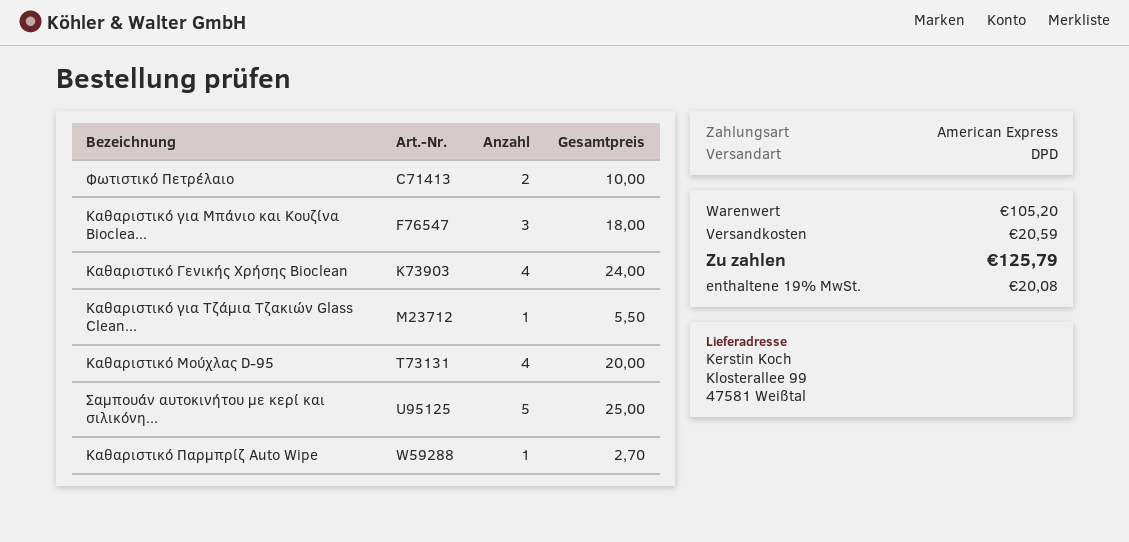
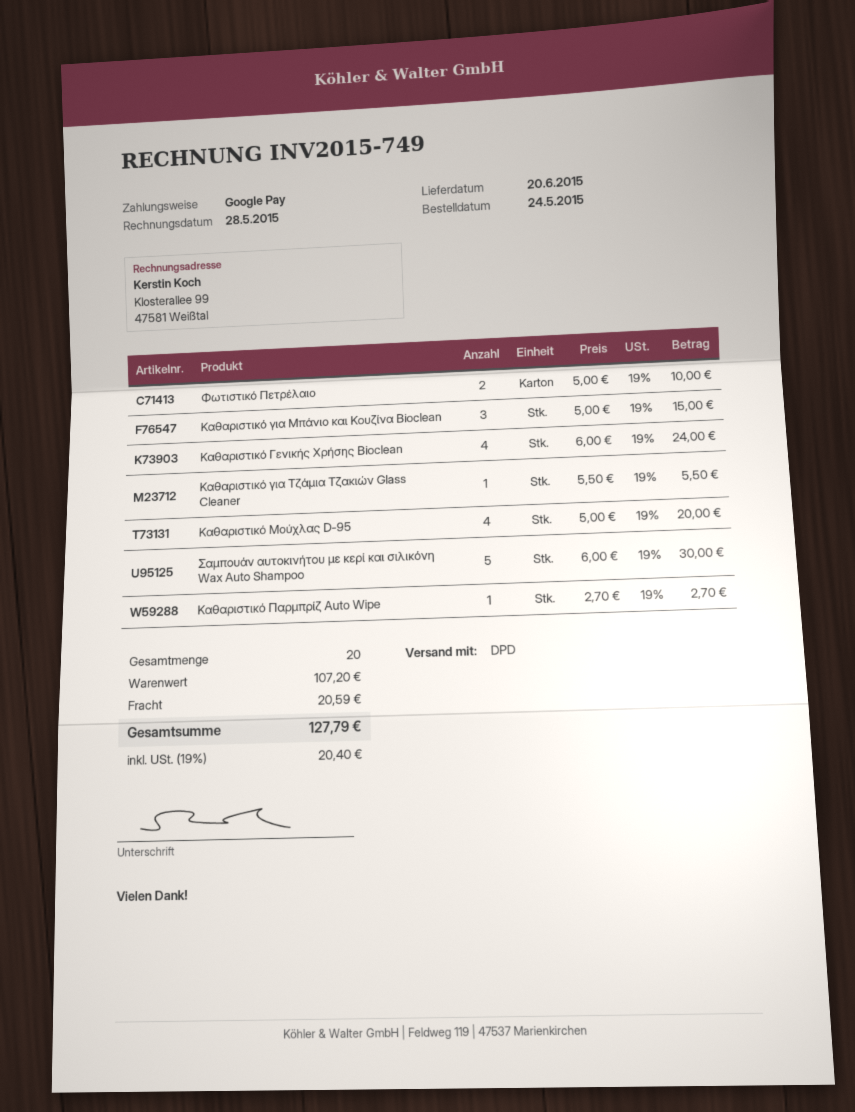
payment method: American Express -> Google Pay
Καθαριστικό για Μπάνιο και Κουζίνα Bioclea...: 3 for 18.00 -> 3 for 15.00
Σαμπουάν αυτοκινήτου με κερί και σιλικόνη...: 5 for 25.00 -> 5 for 30.00
subtotal: 105.20 -> 107.20
tax: 19% = 20.08 -> 19% = 20.40
total: 125.79 -> 127.79

